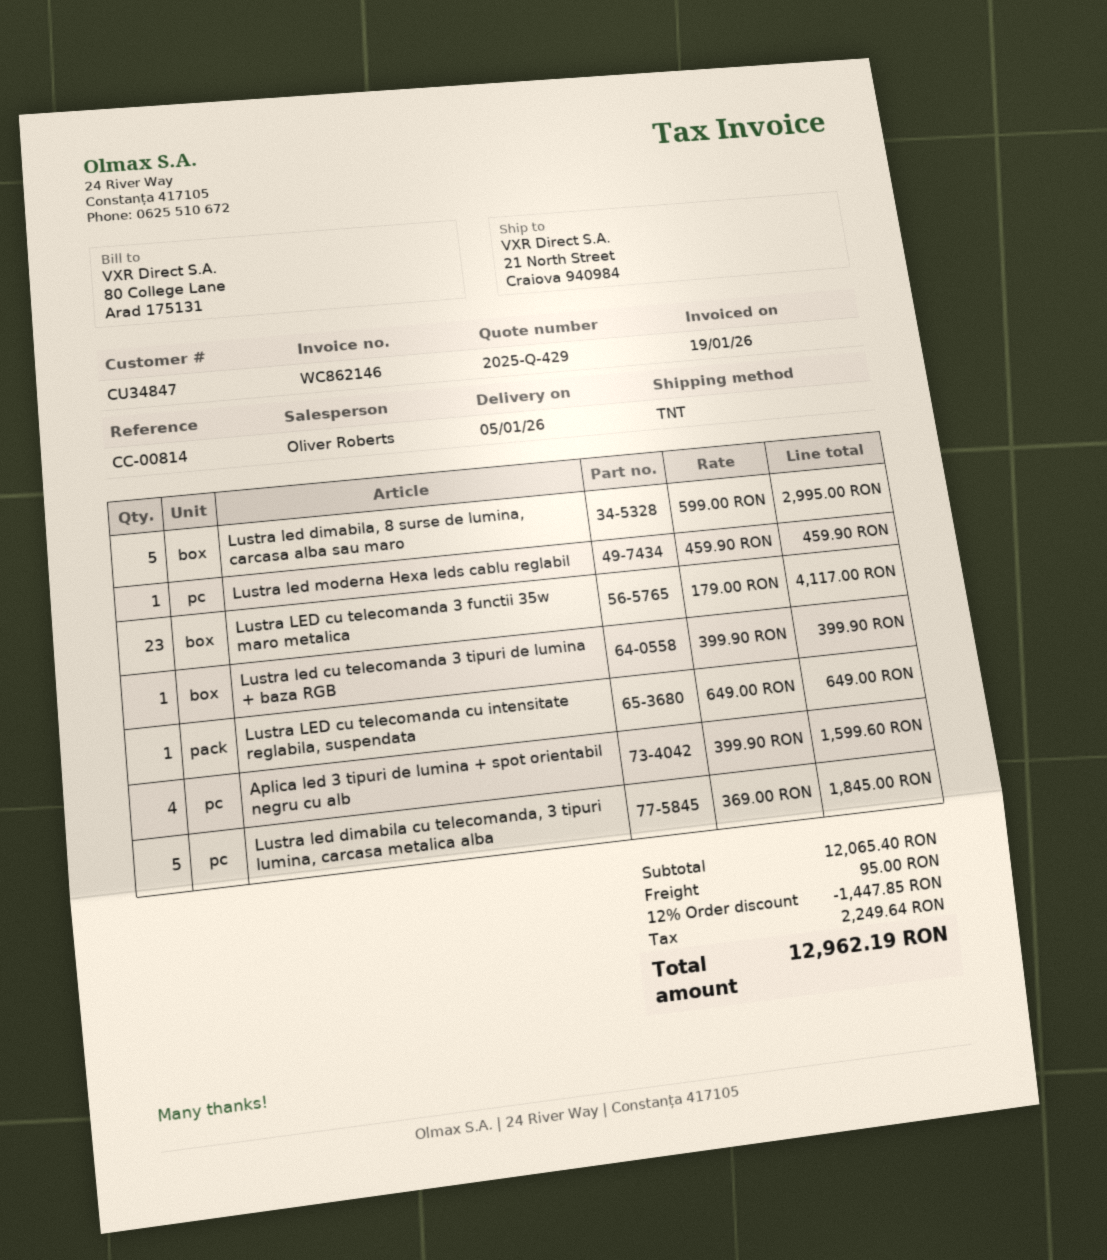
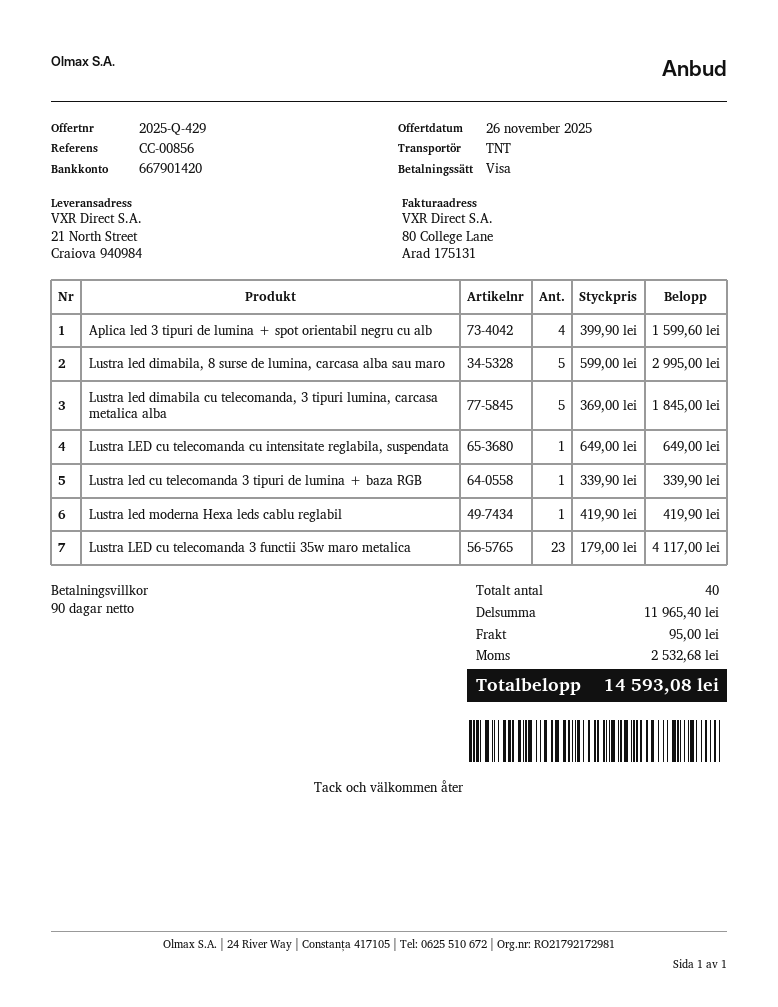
reference: CC-00814 -> CC-00856
Lustra led moderna Hexa leds cablu reglabil: 1 x 459.90 = 459.90 -> 1 x 419.90 = 419.90
Lustra led cu telecomanda 3 tipuri de lumina + baza RGB: 1 x 399.90 = 399.90 -> 1 x 339.90 = 339.90
subtotal: 12065.40 -> 11965.40
discount: 12% = 1447.85 -> none
tax: 2249.64 -> 2532.68
total: 12962.19 -> 14593.08

